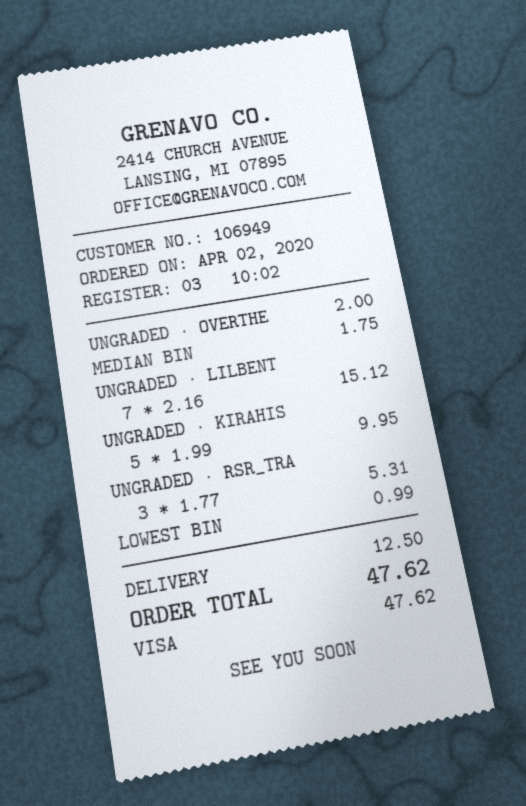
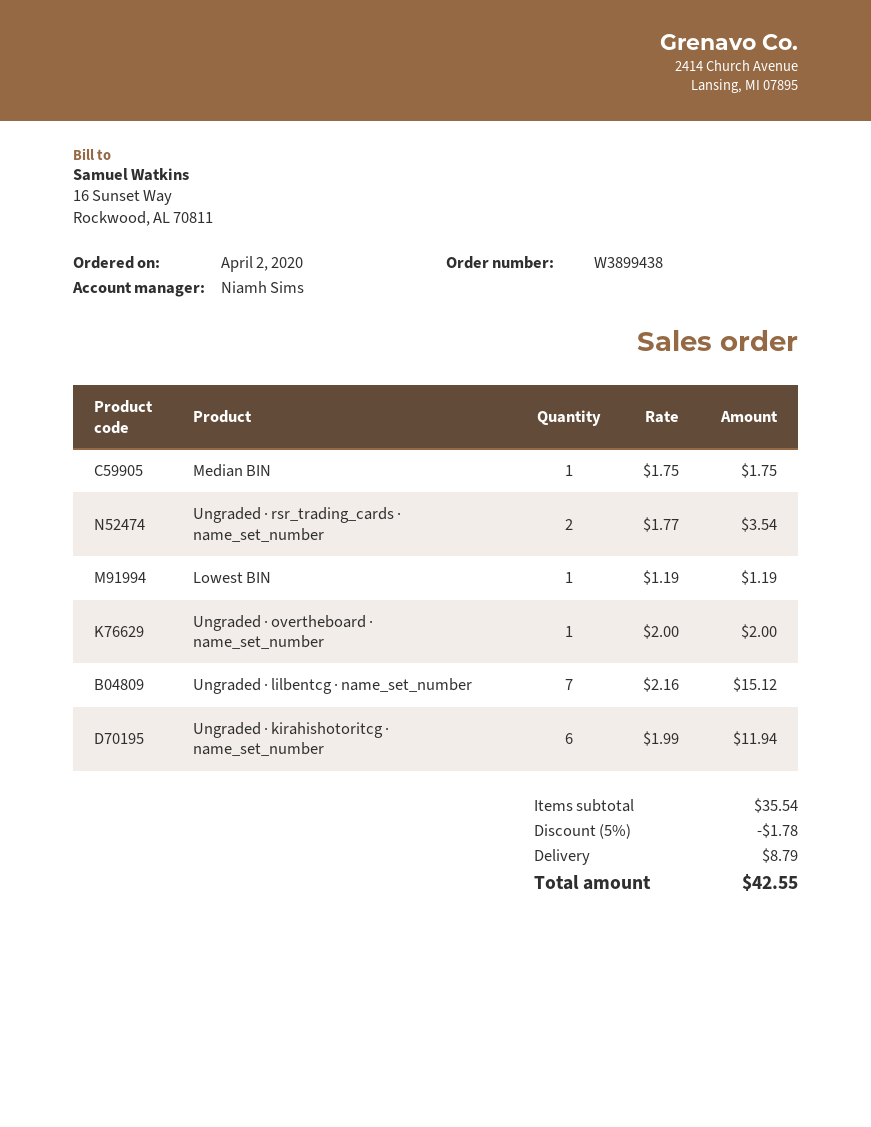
UNGRADED · KIRAHIS: 5 x 1.99 = 9.95 -> 6 x 1.99 = 11.94
UNGRADED · RSR_TRA: 3 x 1.77 = 5.31 -> 2 x 1.77 = 3.54
LOWEST BIN: 1 x 0.99 = 0.99 -> 1 x 1.19 = 1.19
discount: none -> 5% = 1.78
shipping: 12.50 -> 8.79
total: 47.62 -> 42.55

